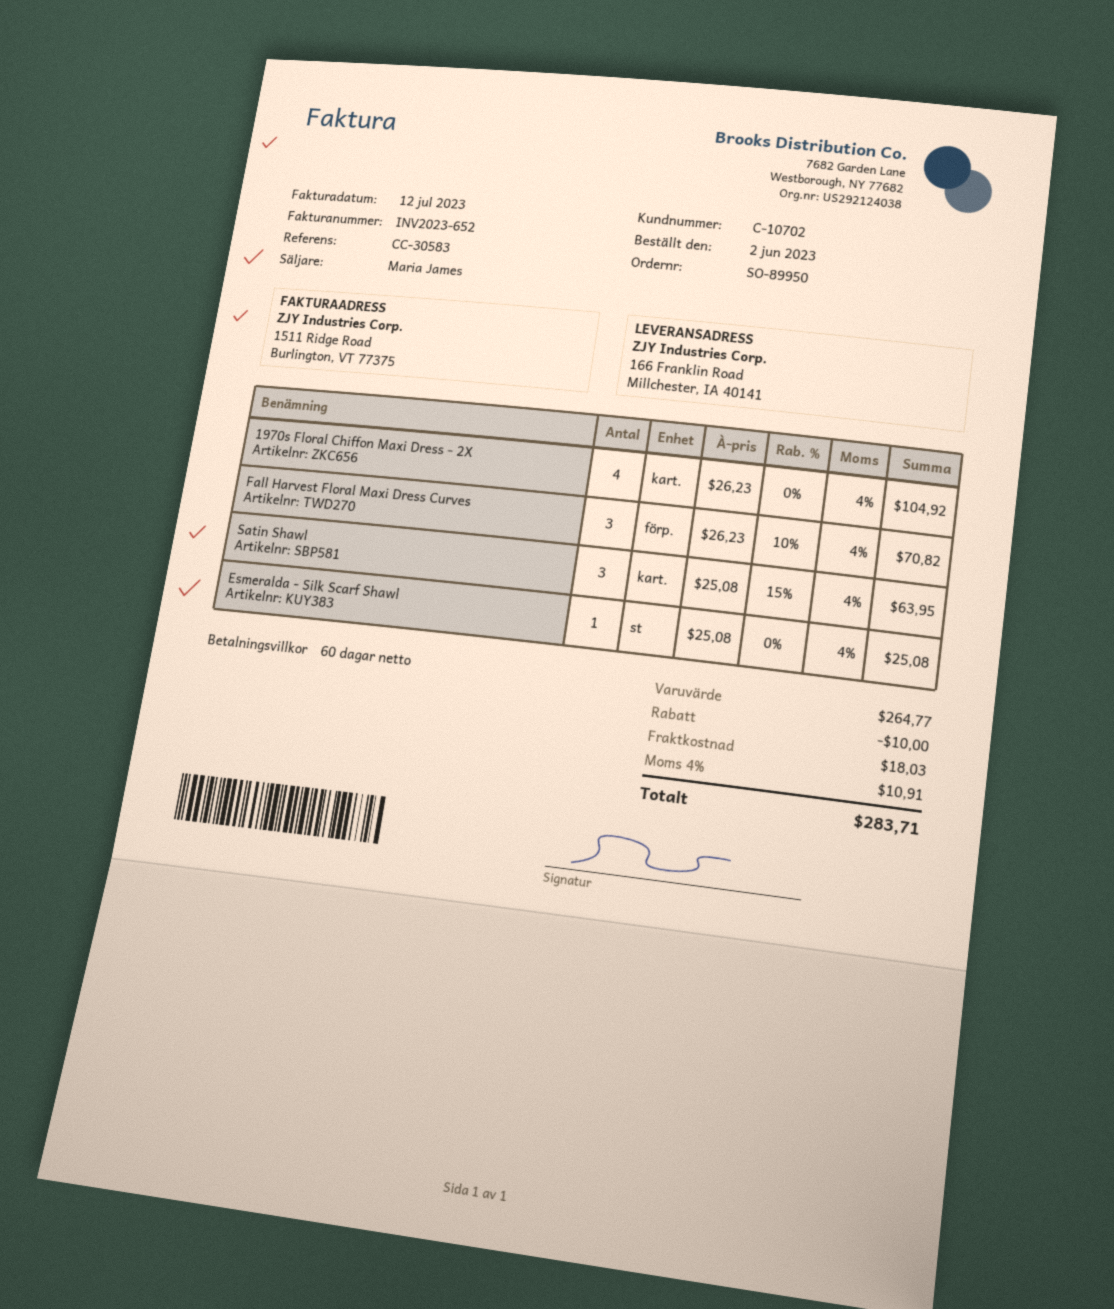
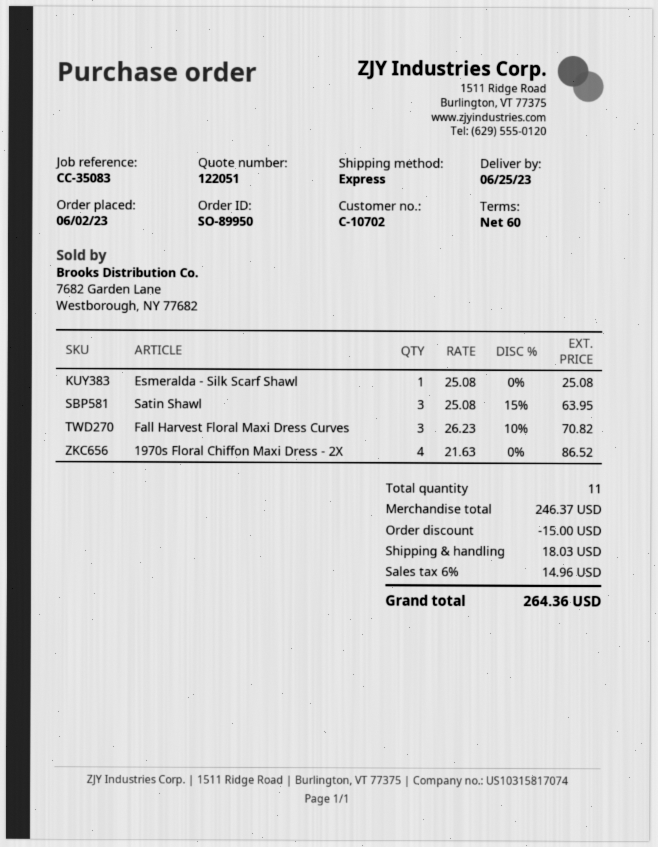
reference: CC-30583 -> CC-35083
1970s Floral Chiffon Maxi Dress - 2X: 4 x 26.23 = 104.92 -> 4 x 21.63 = 86.52
subtotal: 264.77 -> 246.37
discount: 10.00 -> 15.00
tax: 4% = 10.91 -> 6% = 14.96
total: 283.71 -> 264.36

